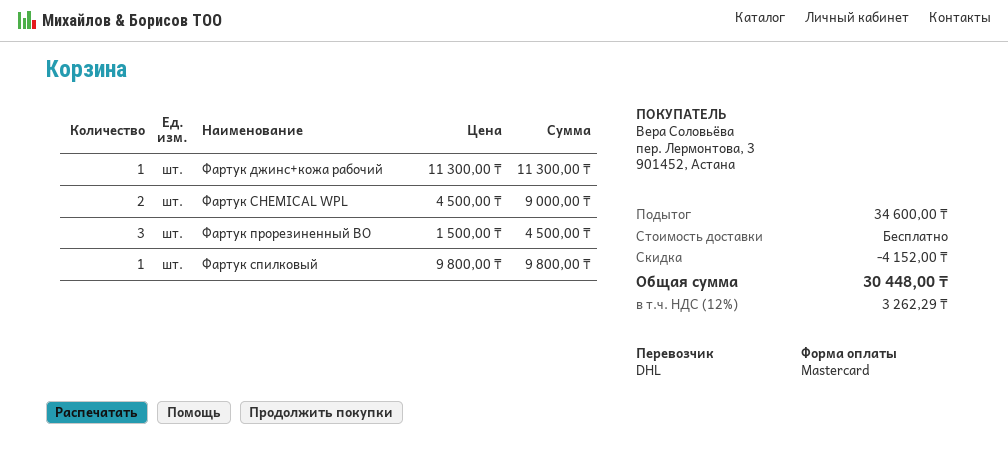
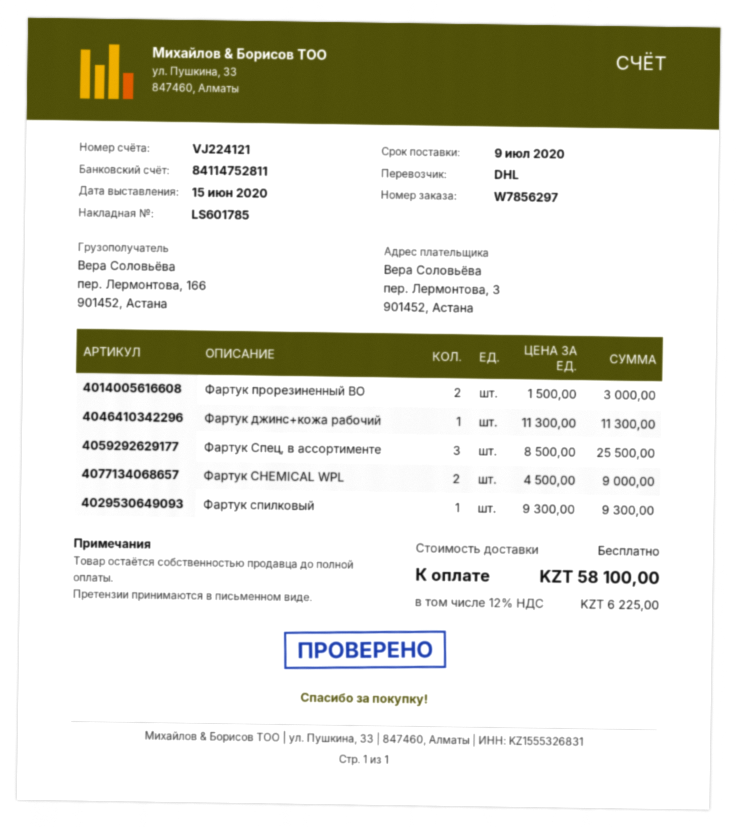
Фартук прорезиненный ВО: 3 x 1500.00 = 4500.00 -> 2 x 1500.00 = 3000.00
Фартук спилковый: 1 x 9800.00 = 9800.00 -> 1 x 9300.00 = 9300.00
Фартук Спец, в ассортименте: none -> 3 x 8500.00 = 25500.00
discount: 4152.00 -> none
tax: 12% = 3262.29 -> 12% = 6225.00
total: 30448.00 -> 58100.00

